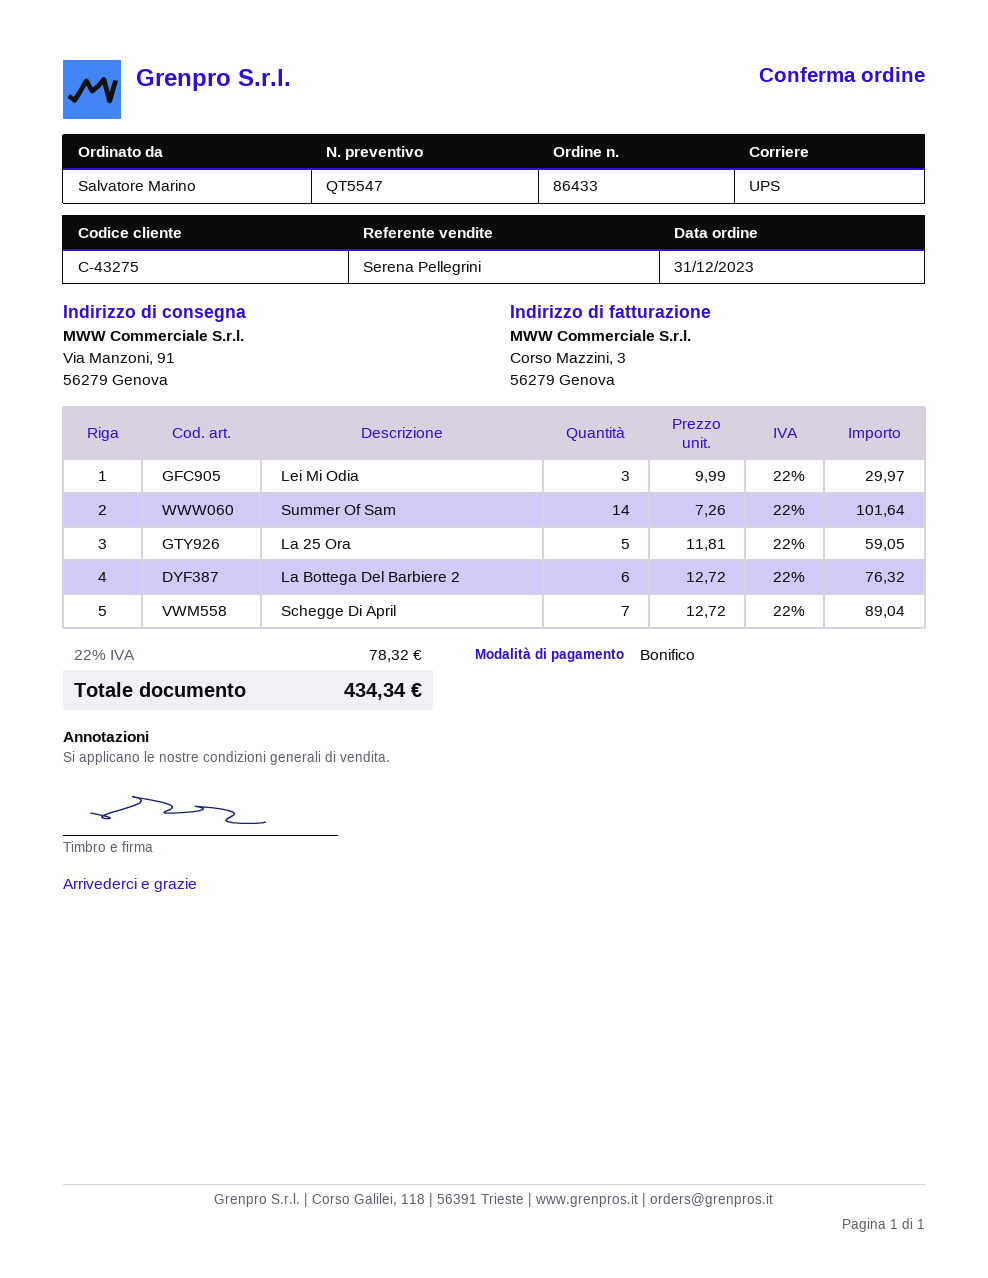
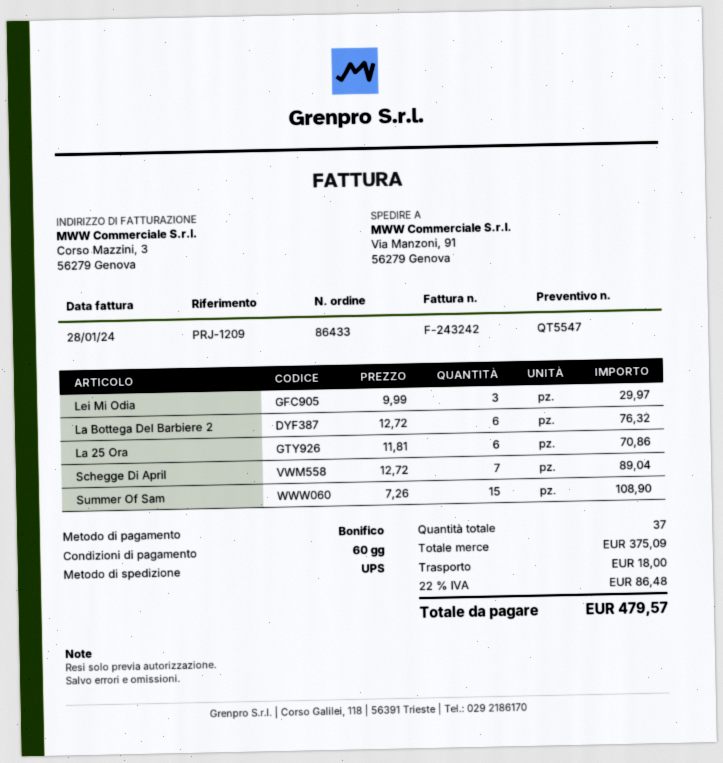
Summer Of Sam: 14 x 7.26 = 101.64 -> 15 x 7.26 = 108.90
La 25 Ora: 5 x 11.81 = 59.05 -> 6 x 11.81 = 70.86
shipping: none -> 18.00
tax: 22% = 78.32 -> 22% = 86.48
total: 434.34 -> 479.57

